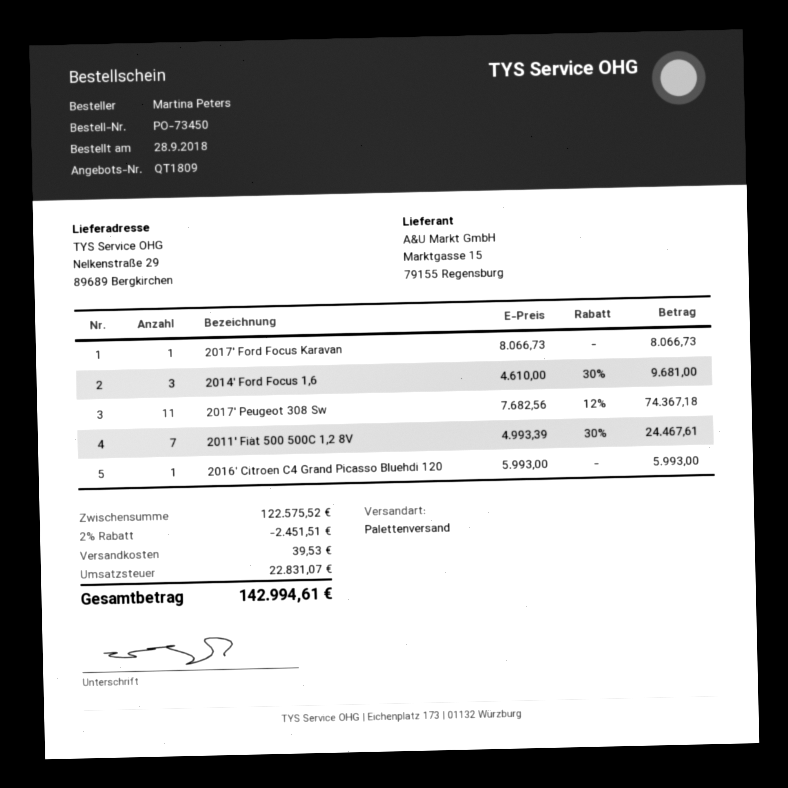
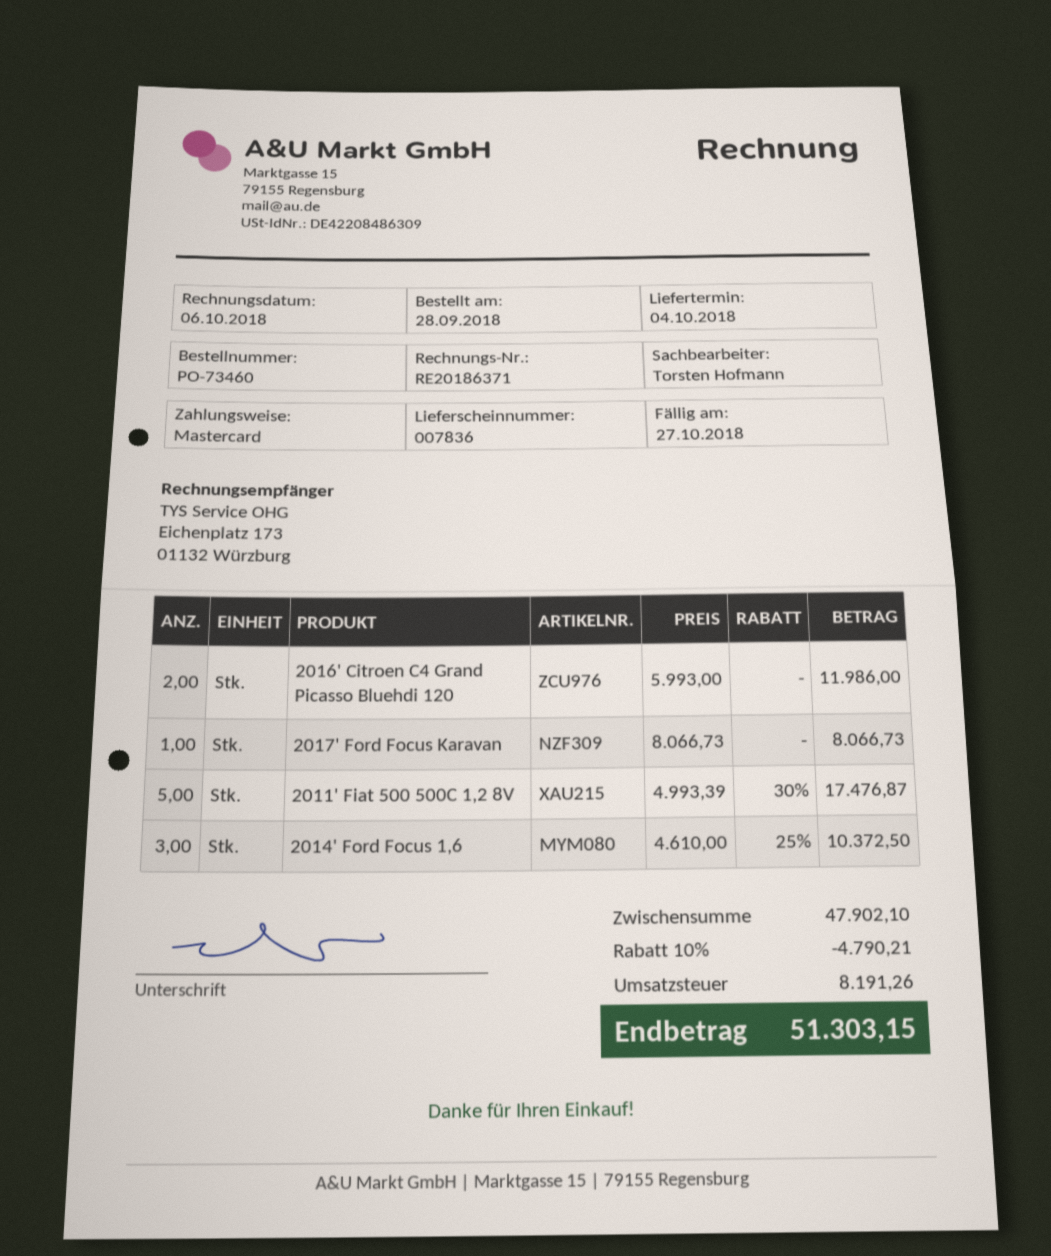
order number: PO-73450 -> PO-73460
2014' Ford Focus 1,6: 3 x 4610.00 - 30% = 9681.00 -> 3 x 4610.00 - 25% = 10372.50
2017' Peugeot 308 Sw: 11 x 7682.56 - 12% = 74367.18 -> none
2011' Fiat 500 500C 1,2 8V: 7 x 4993.39 - 30% = 24467.61 -> 5 x 4993.39 - 30% = 17476.87
2016' Citroen C4 Grand Picasso Bluehdi 120: 1 x 5993.00 = 5993.00 -> 2 x 5993.00 = 11986.00
subtotal: 122575.52 -> 47902.10
discount: 2% = 2451.51 -> 10% = 4790.21
shipping: 39.53 -> none
tax: 22831.07 -> 8191.26
total: 142994.61 -> 51303.15

